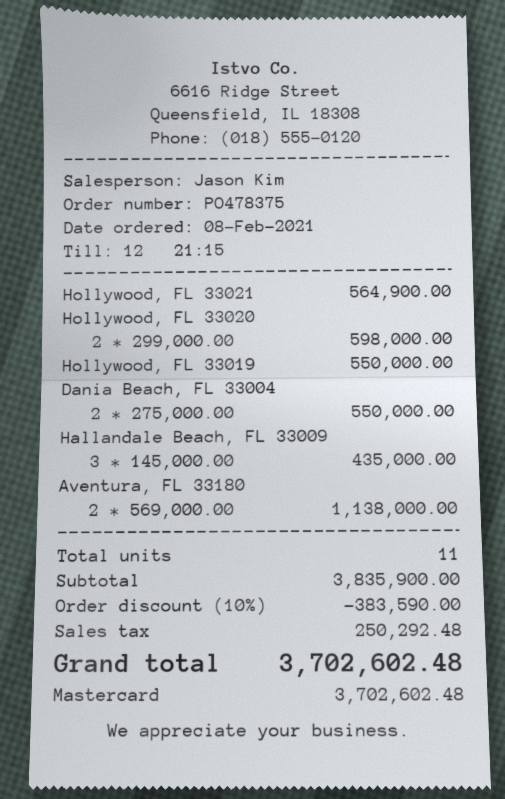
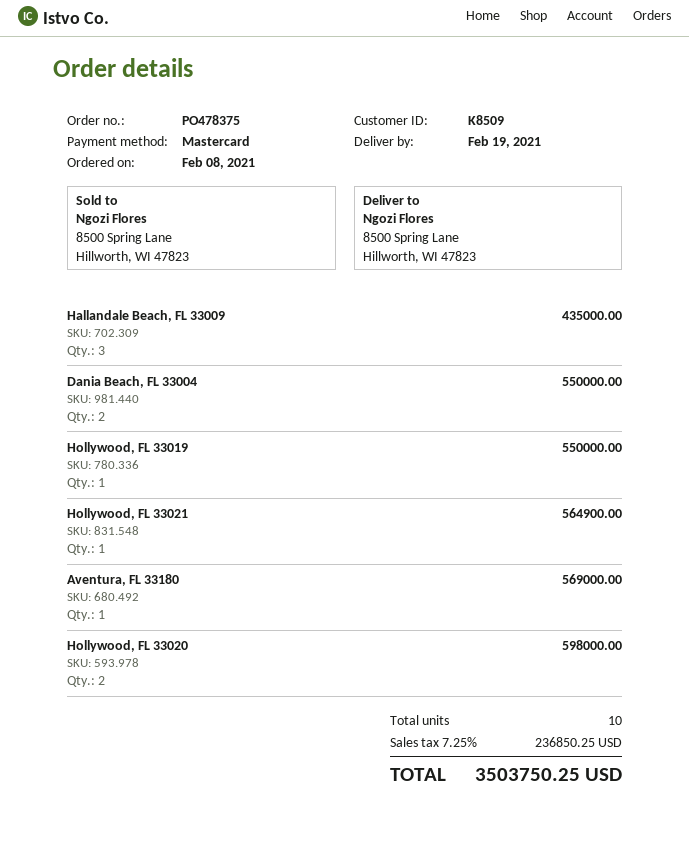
Aventura, FL 33180: 2 for 1138000.00 -> 1 for 569000.00
total quantity: 11 -> 10
discount: 10% = 383590.00 -> none
tax: 250292.48 -> 236850.25
total: 3702602.48 -> 3503750.25

